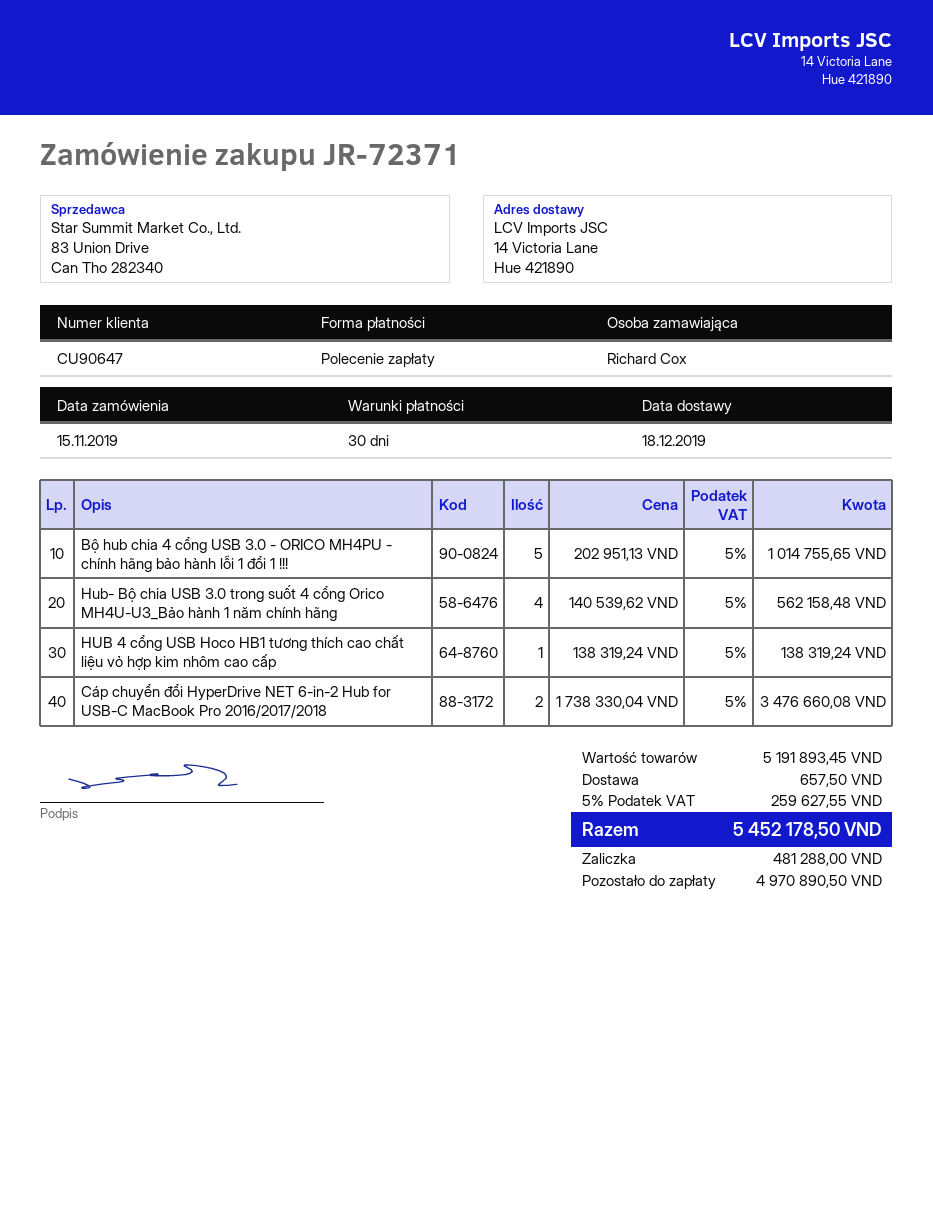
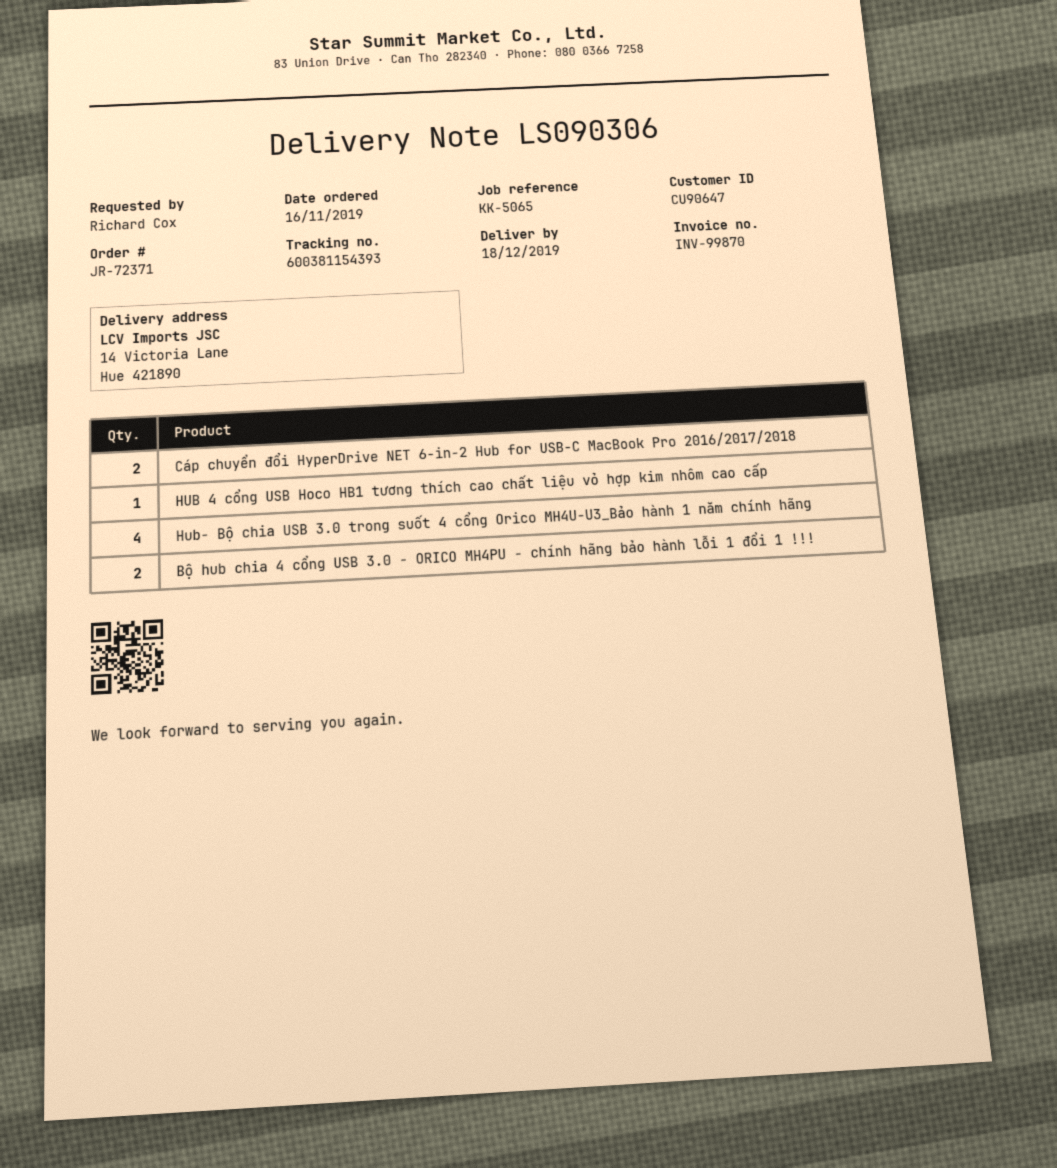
order date: 2019-11-15 -> 2019-11-16
Bộ hub chia 4 cổng USB 3.0 - ORICO MH4PU - chính hãng bảo hành lỗi 1 đổi 1 !!!: 5 -> 2

